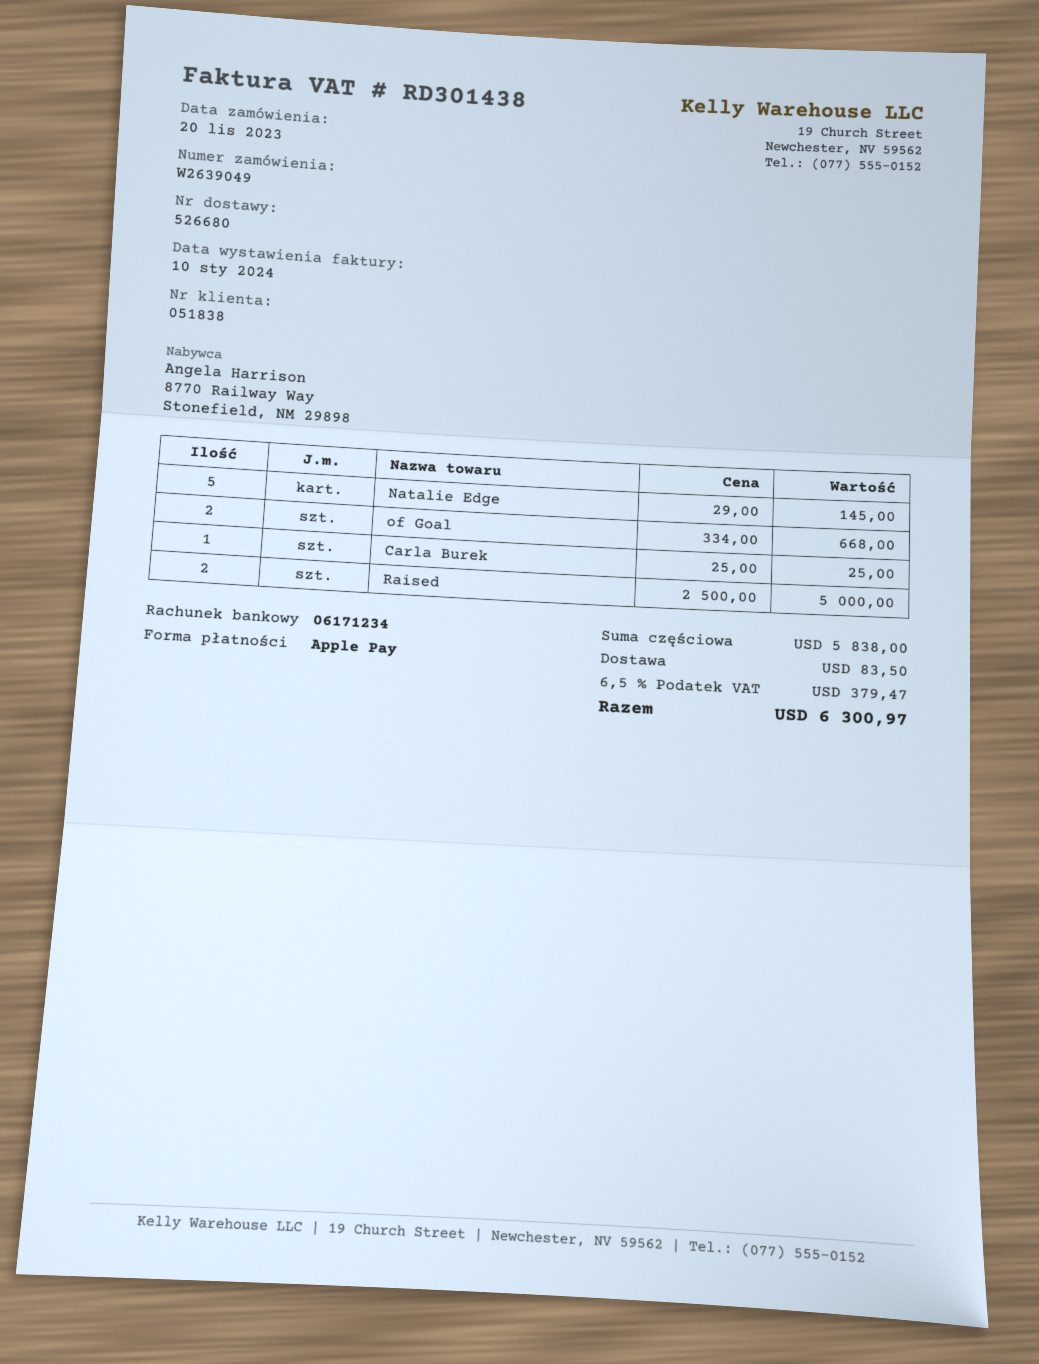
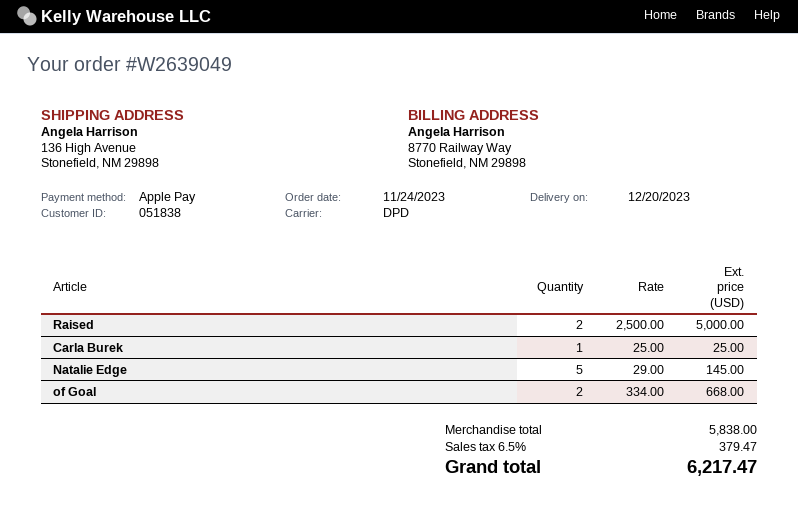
order date: 2023-11-20 -> 2023-11-24
shipping: 83.50 -> none
total: 6300.97 -> 6217.47

